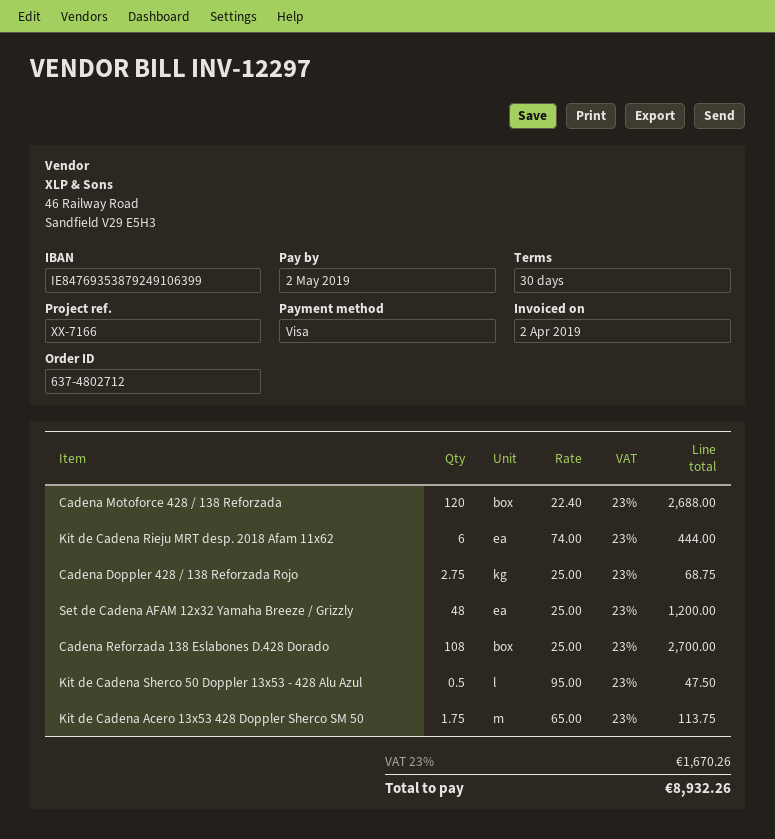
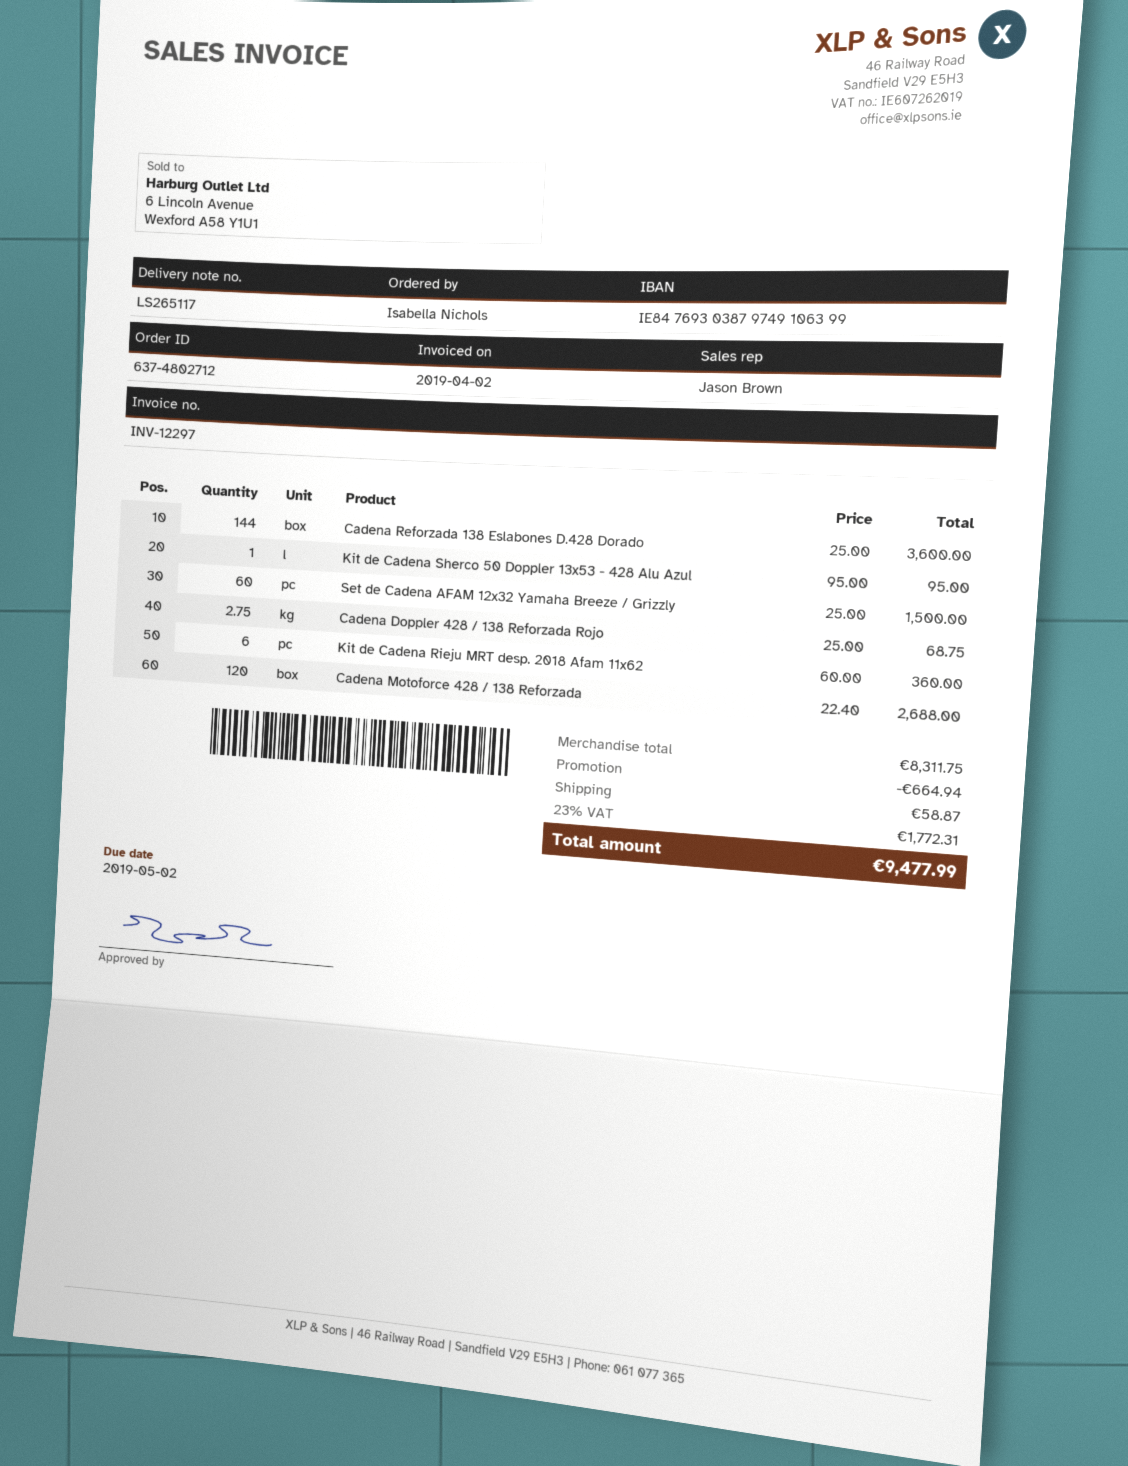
bank account: IE84769353879249106399 -> IE84769303879749106399
Kit de Cadena Rieju MRT desp. 2018 Afam 11x62: 6 x 74.00 = 444.00 -> 6 x 60.00 = 360.00
Set de Cadena AFAM 12x32 Yamaha Breeze / Grizzly: 48 x 25.00 = 1200.00 -> 60 x 25.00 = 1500.00
Cadena Reforzada 138 Eslabones D.428 Dorado: 108 x 25.00 = 2700.00 -> 144 x 25.00 = 3600.00
Kit de Cadena Sherco 50 Doppler 13x53 - 428 Alu Azul: 0.5 x 95.00 = 47.50 -> 1 x 95.00 = 95.00
Kit de Cadena Acero 13x53 428 Doppler Sherco SM 50: 1.75 x 65.00 = 113.75 -> none
discount: none -> 664.94
shipping: none -> 58.87
tax: 23% = 1670.26 -> 23% = 1772.31
total: 8932.26 -> 9477.99

